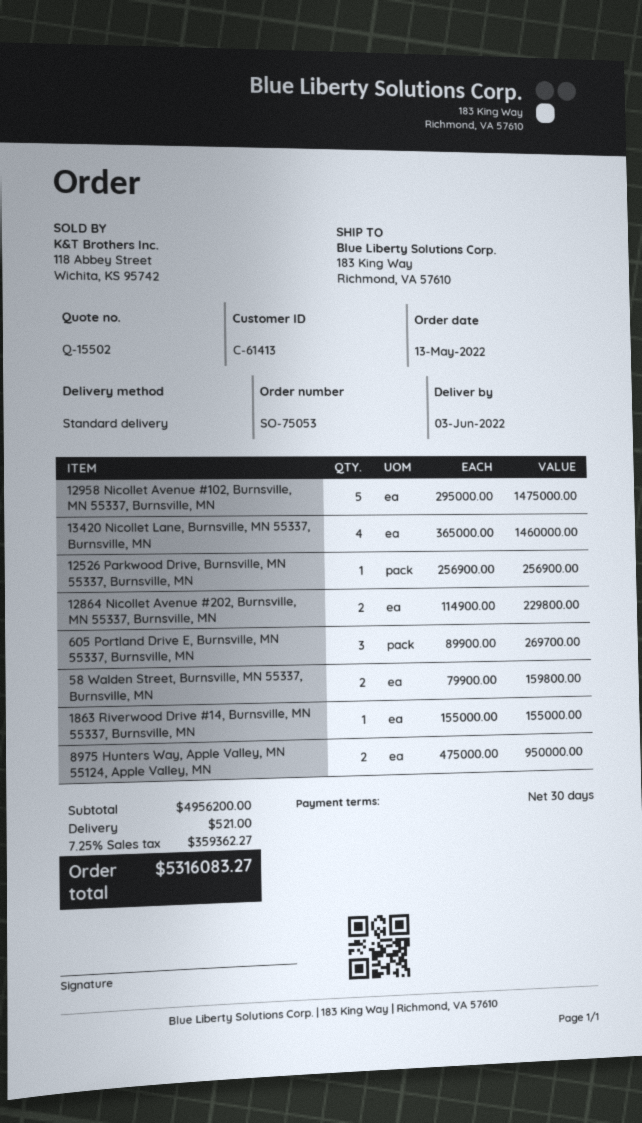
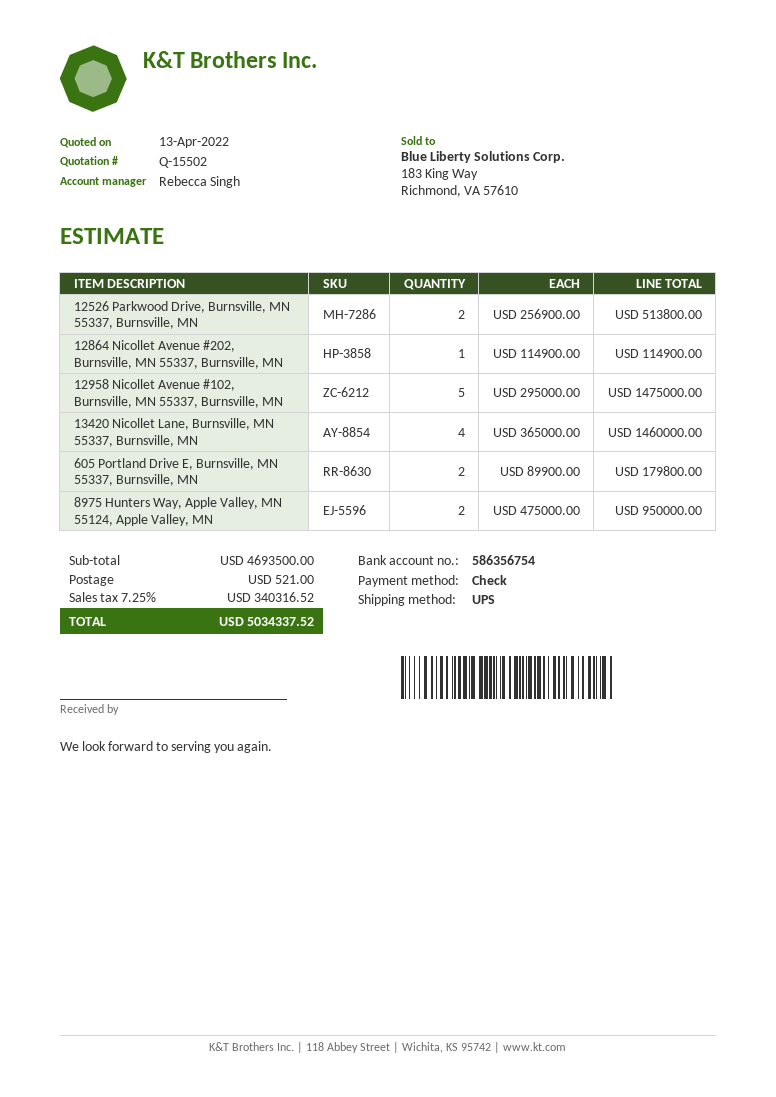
shipping method: standard -> UPS
12526 Parkwood Drive, Burnsville, MN 55337, Burnsville, MN: 1 x 256900.00 = 256900.00 -> 2 x 256900.00 = 513800.00
12864 Nicollet Avenue #202, Burnsville, MN 55337, Burnsville, MN: 2 x 114900.00 = 229800.00 -> 1 x 114900.00 = 114900.00
605 Portland Drive E, Burnsville, MN 55337, Burnsville, MN: 3 x 89900.00 = 269700.00 -> 2 x 89900.00 = 179800.00
58 Walden Street, Burnsville, MN 55337, Burnsville, MN: 2 x 79900.00 = 159800.00 -> none
1863 Riverwood Drive #14, Burnsville, MN 55337, Burnsville, MN: 1 x 155000.00 = 155000.00 -> none
subtotal: 4956200.00 -> 4693500.00
tax: 7.25% = 359362.27 -> 7.25% = 340316.52
total: 5316083.27 -> 5034337.52

